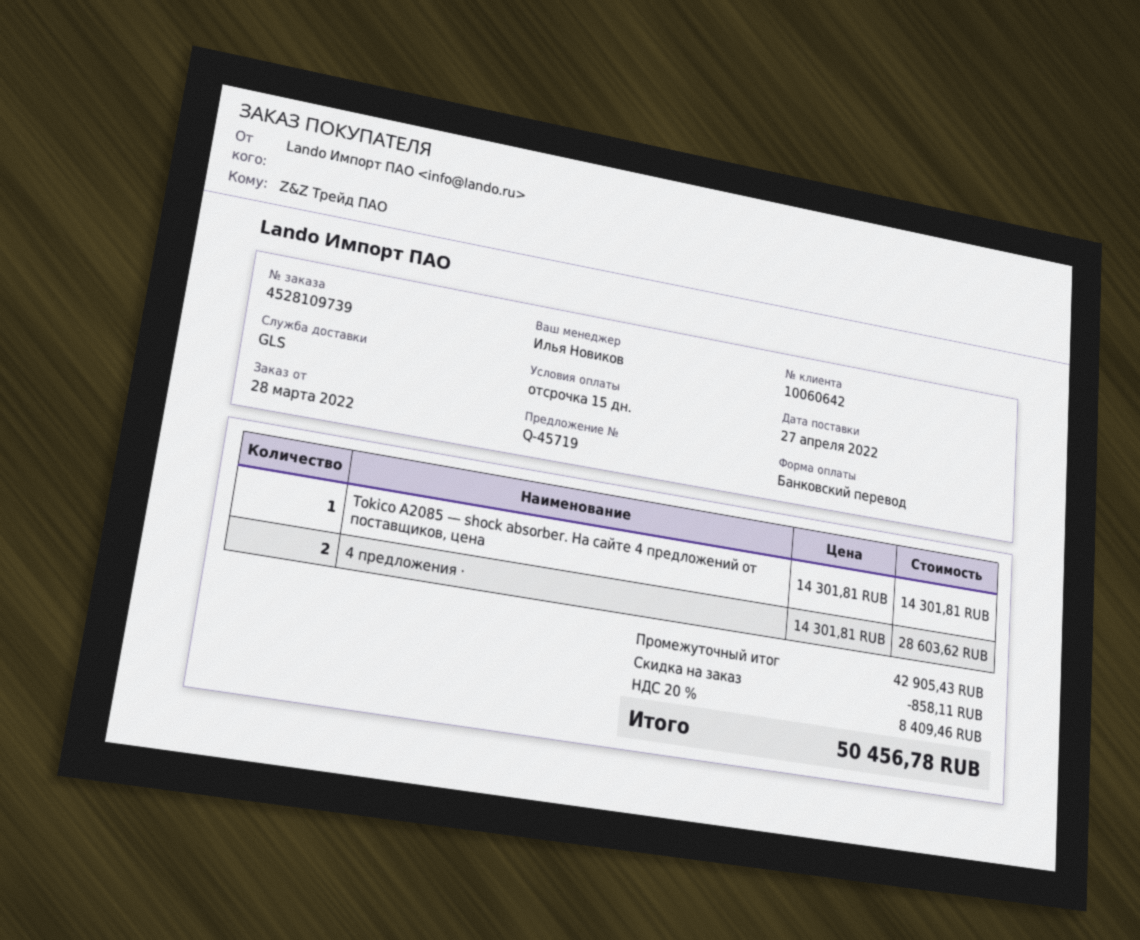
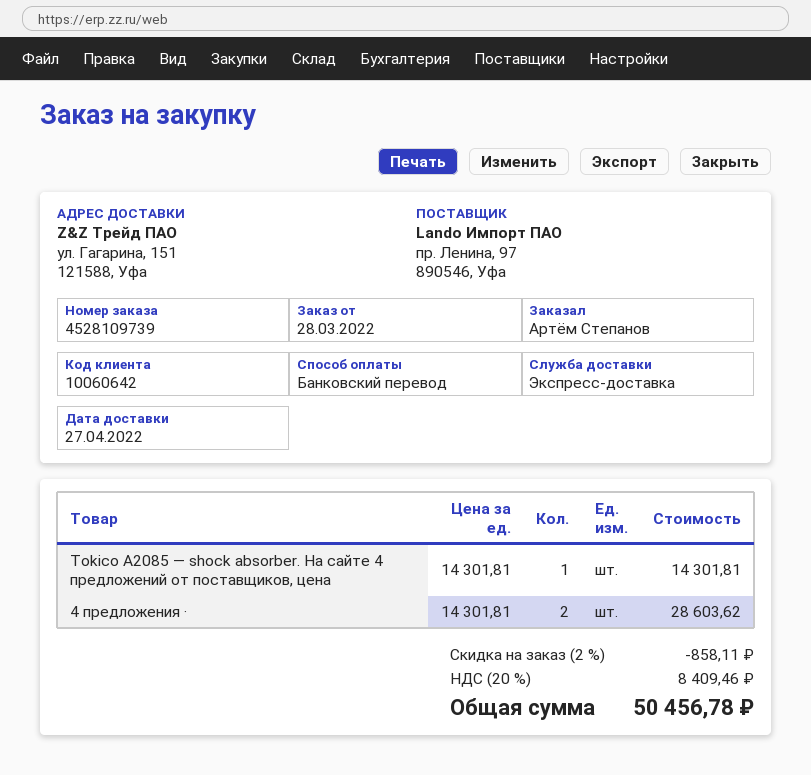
shipping method: GLS -> express

